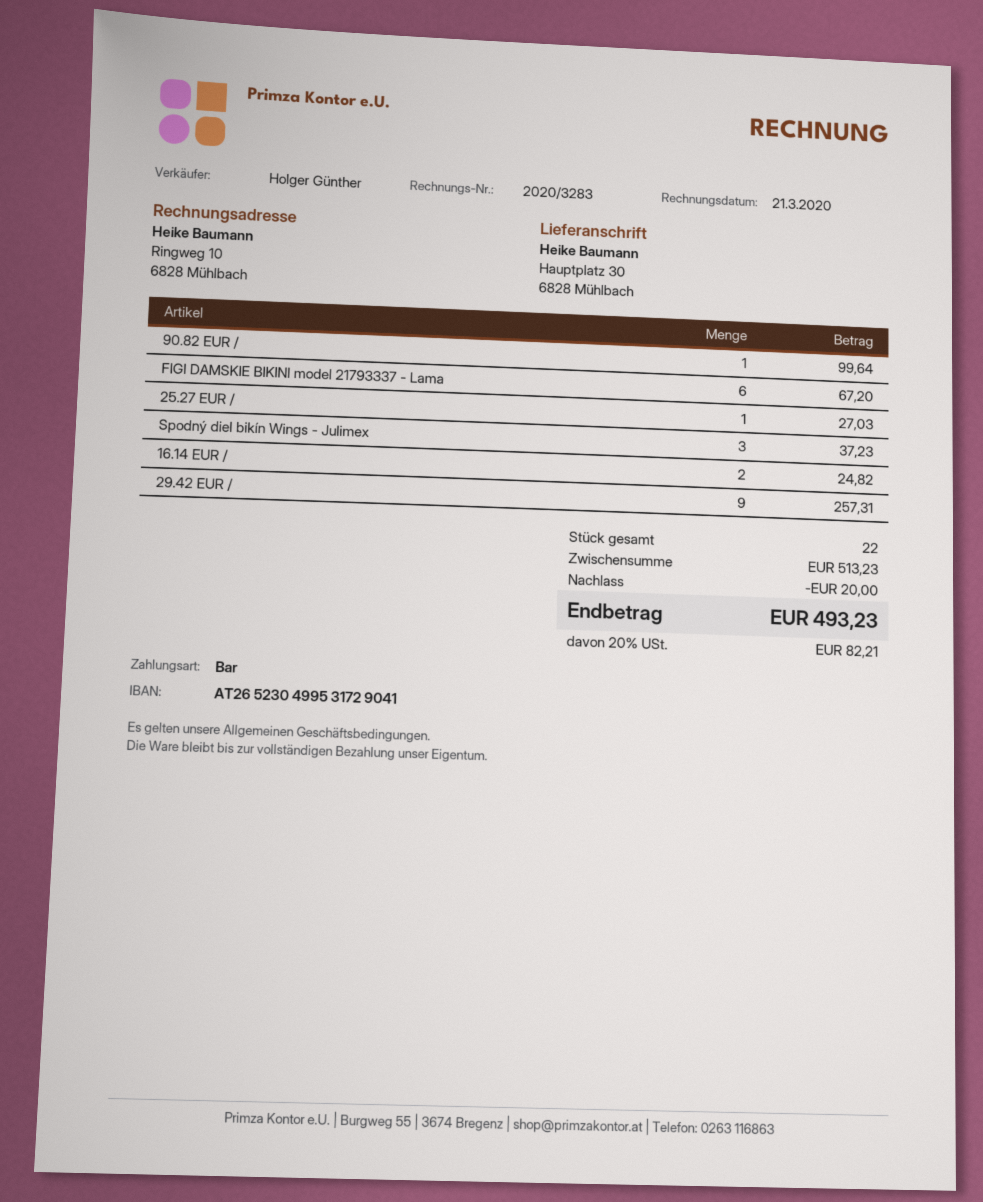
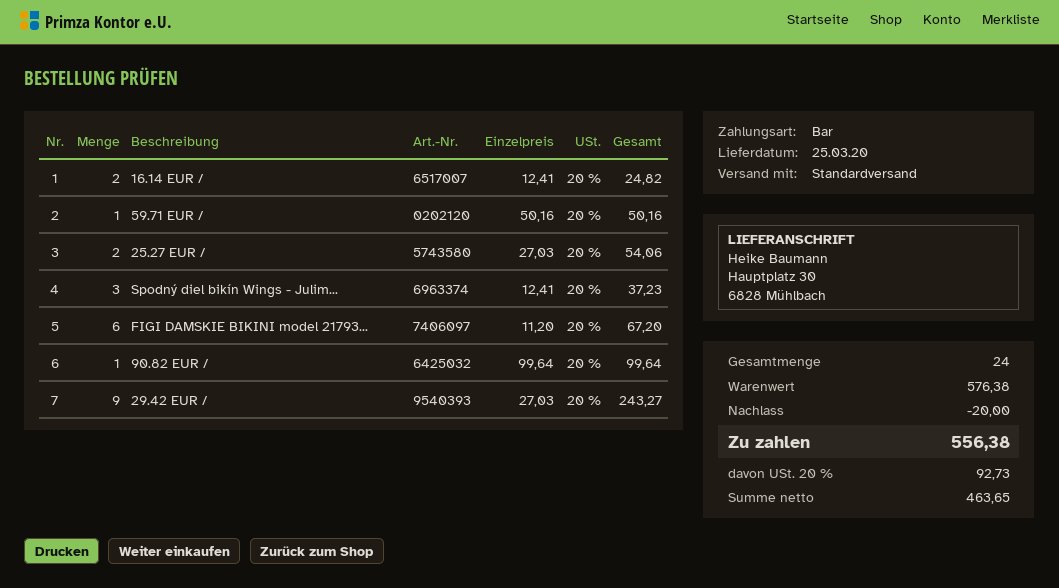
25.27 EUR /: 1 for 27.03 -> 2 for 54.06
29.42 EUR /: 9 for 257.31 -> 9 for 243.27
59.71 EUR /: none -> 1 for 50.16
total quantity: 22 -> 24
subtotal: 513.23 -> 576.38
tax: 20% = 82.21 -> 20% = 92.73
total: 493.23 -> 556.38

